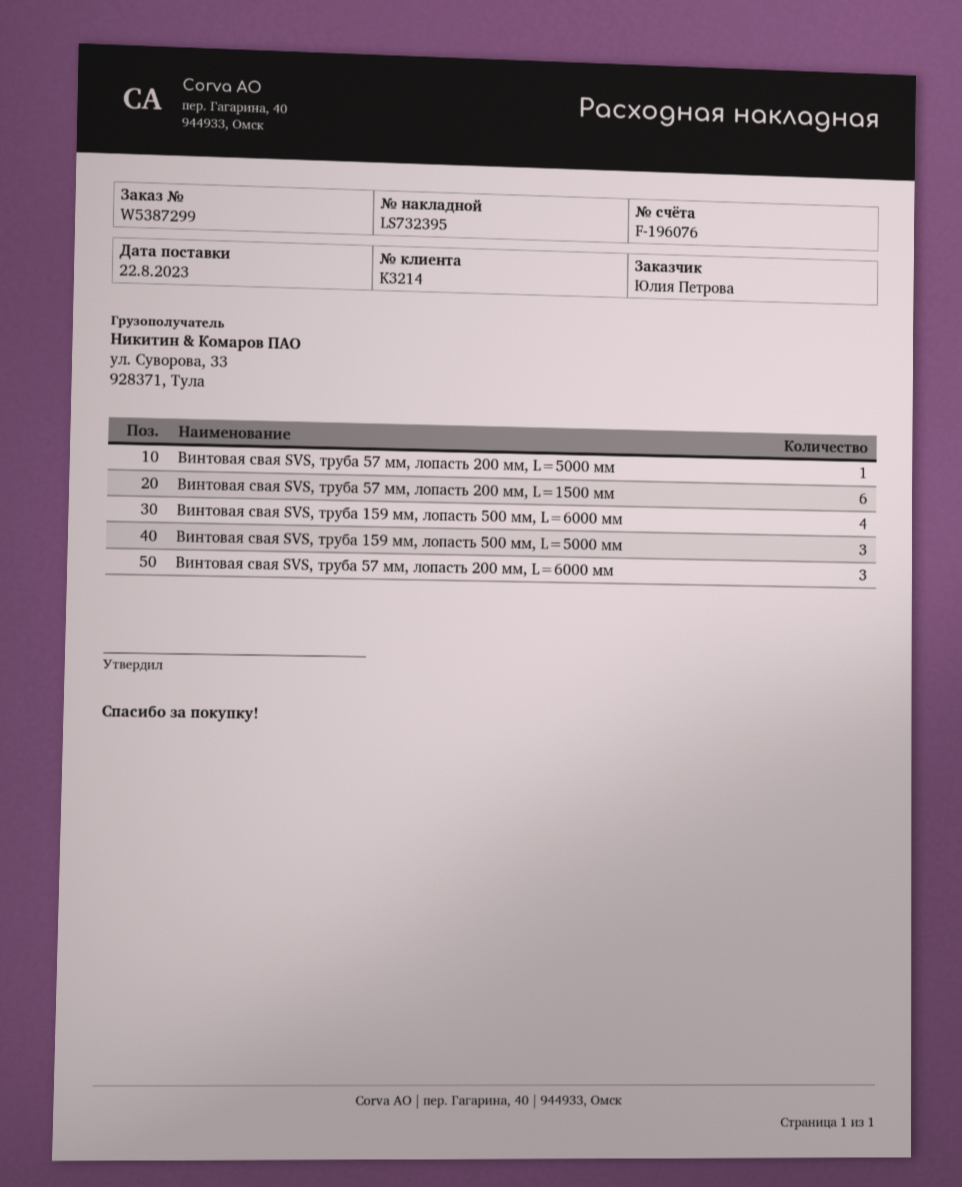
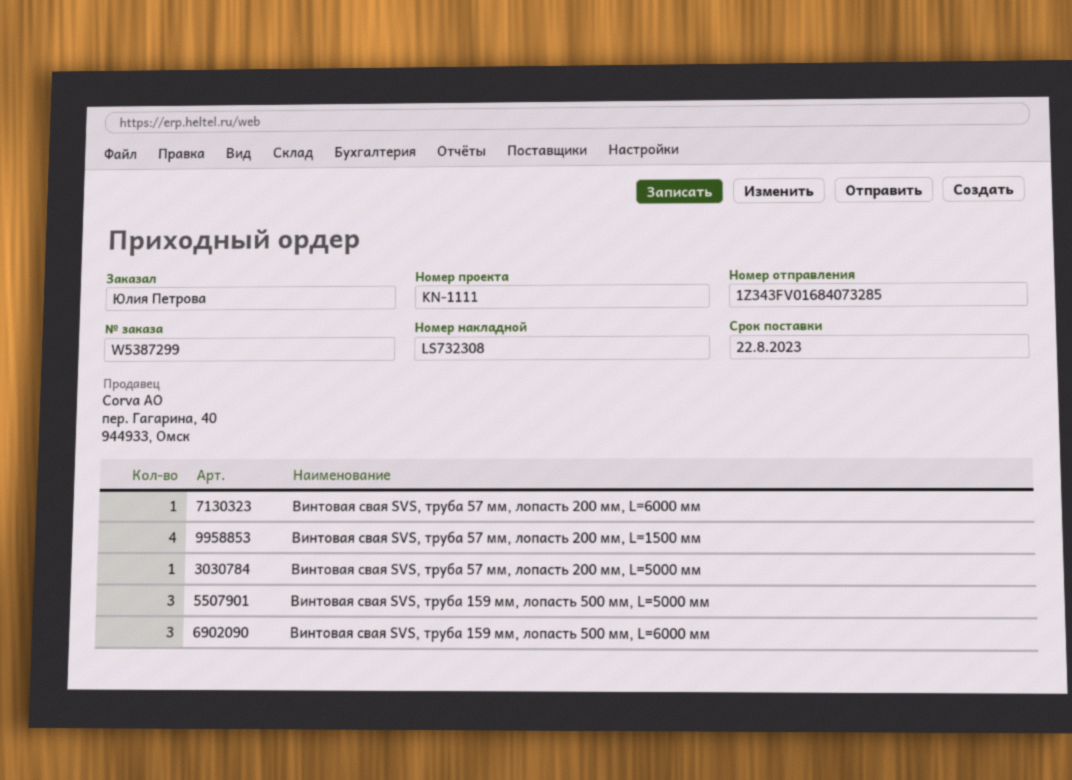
delivery note number: LS732395 -> LS732308
Винтовая свая SVS, труба 57 мм, лопасть 200 мм, L=1500 мм: 6 -> 4
Винтовая свая SVS, труба 159 мм, лопасть 500 мм, L=6000 мм: 4 -> 3
Винтовая свая SVS, труба 57 мм, лопасть 200 мм, L=6000 мм: 3 -> 1

